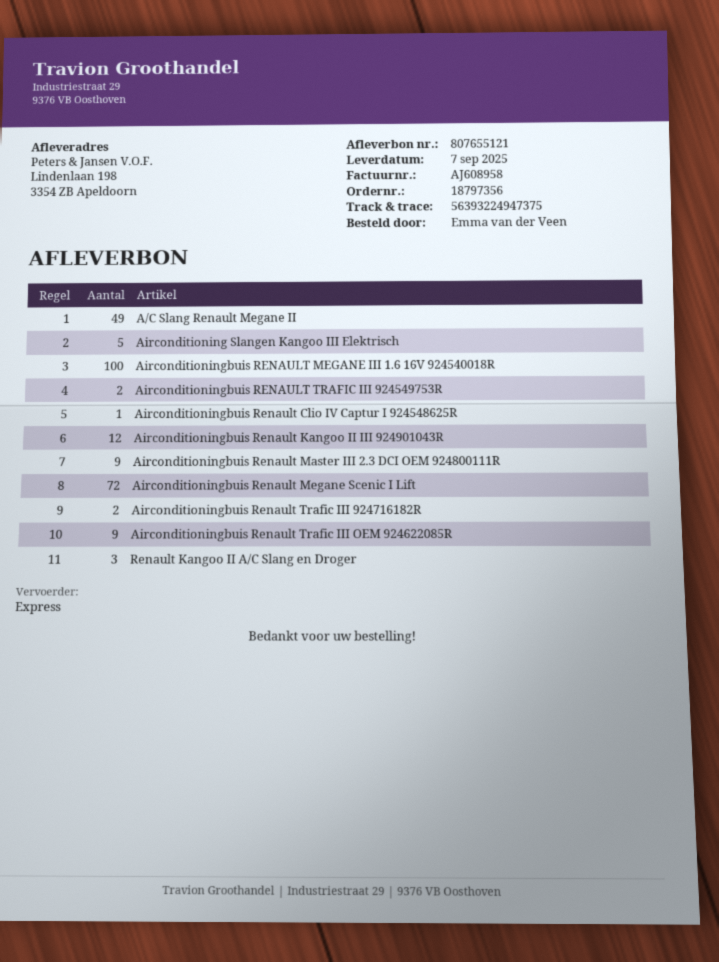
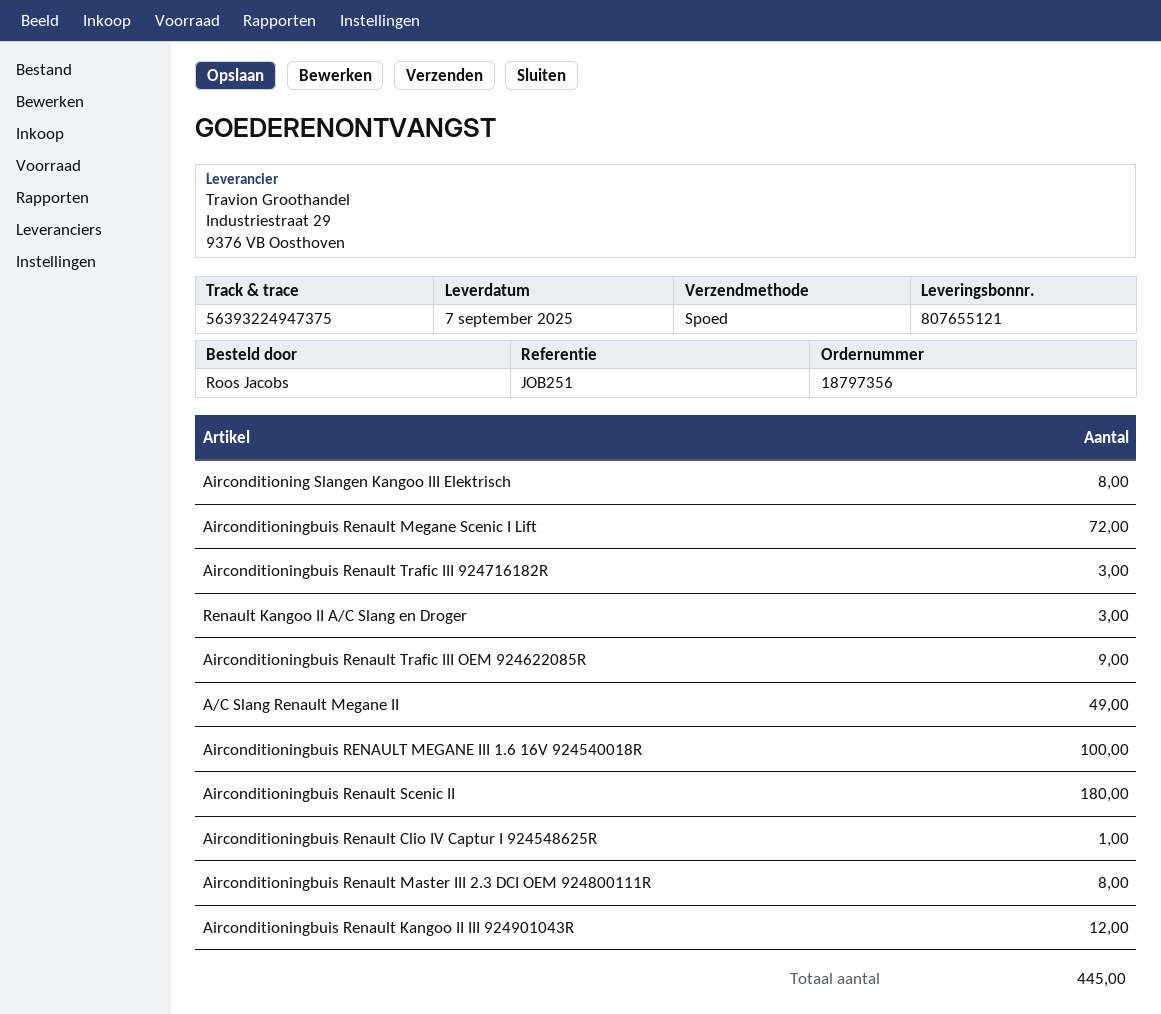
ordered by: Emma van der Veen -> Roos Jacobs
Airconditioning Slangen Kangoo III Elektrisch: 5 -> 8
Airconditioningbuis RENAULT TRAFIC III 924549753R: 2 -> none
Airconditioningbuis Renault Master III 2.3 DCI OEM 924800111R: 9 -> 8
Airconditioningbuis Renault Trafic III 924716182R: 2 -> 3
Airconditioningbuis Renault Scenic II: none -> 180

